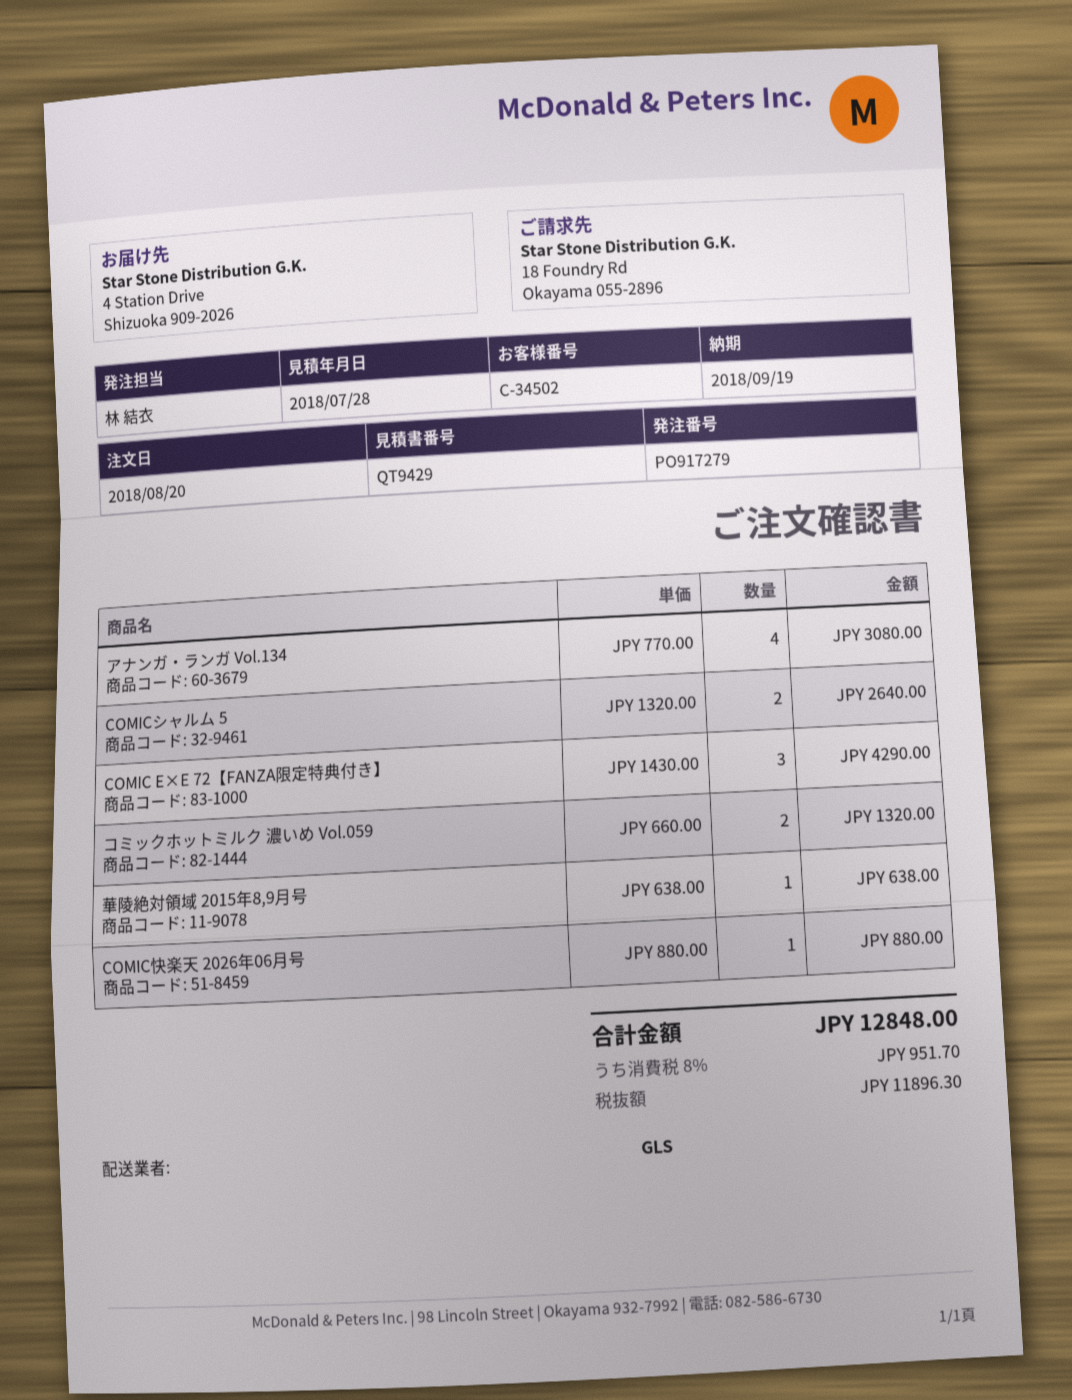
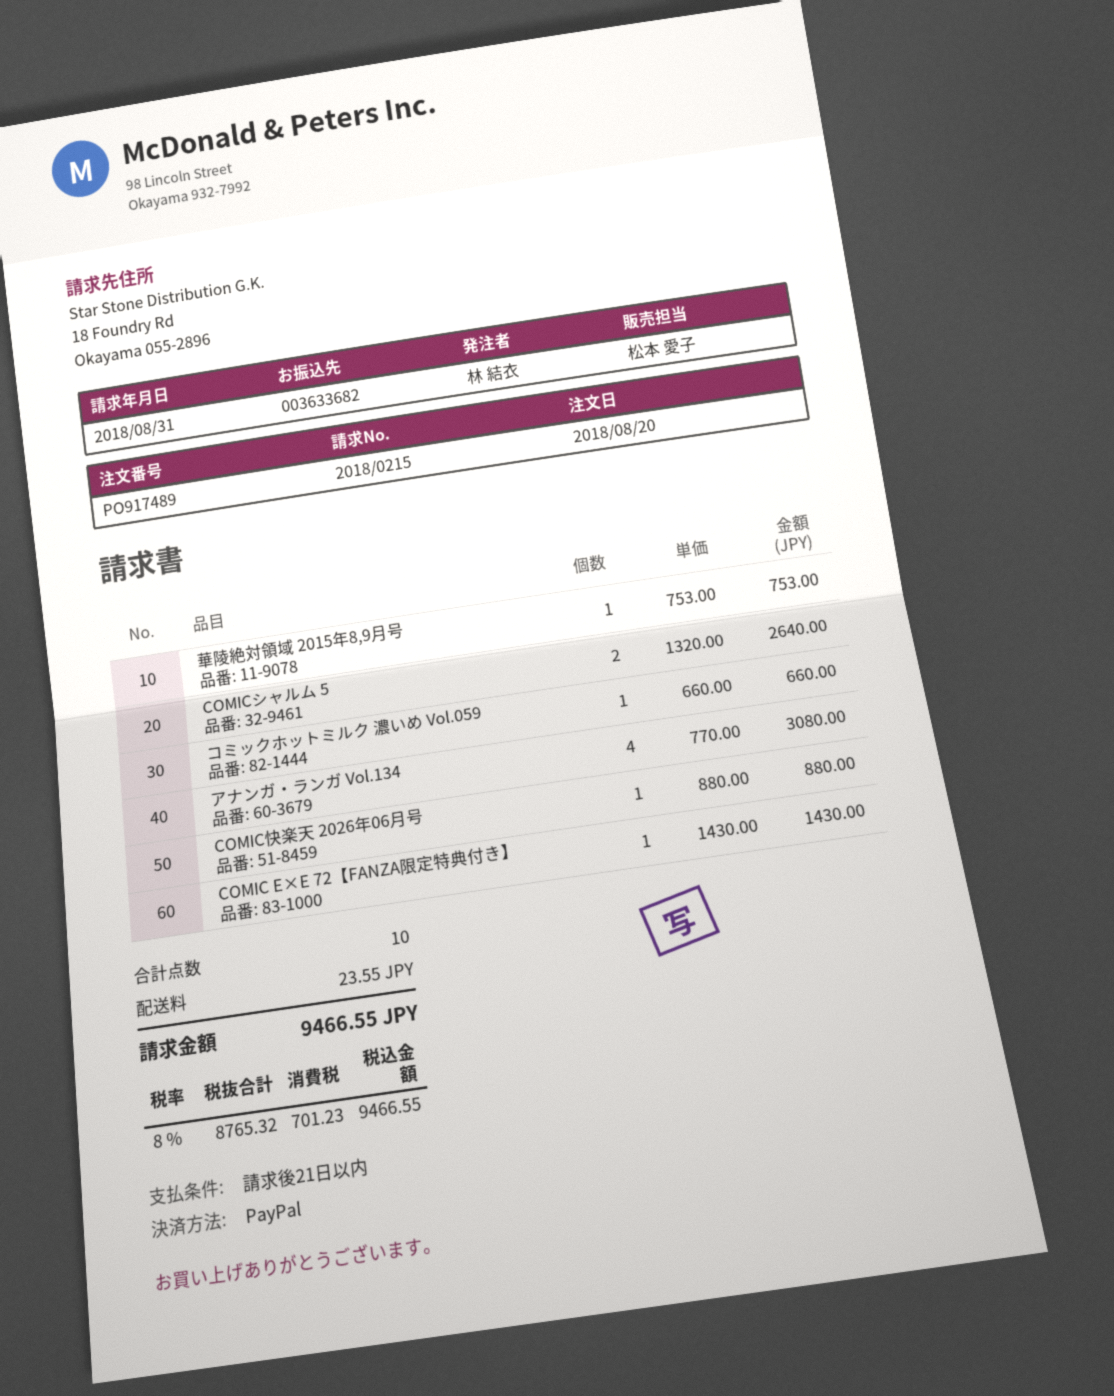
order number: PO917279 -> PO917489
COMIC E×E 72【FANZA限定特典付き】: 3 x 1430.00 = 4290.00 -> 1 x 1430.00 = 1430.00
コミックホットミルク 濃いめ Vol.059: 2 x 660.00 = 1320.00 -> 1 x 660.00 = 660.00
華陵絶対領域 2015年8,9月号: 1 x 638.00 = 638.00 -> 1 x 753.00 = 753.00
shipping: none -> 23.55
net: 11896.30 -> 8765.32
tax: 8% = 951.70 -> 8% = 701.23
total: 12848.00 -> 9466.55

